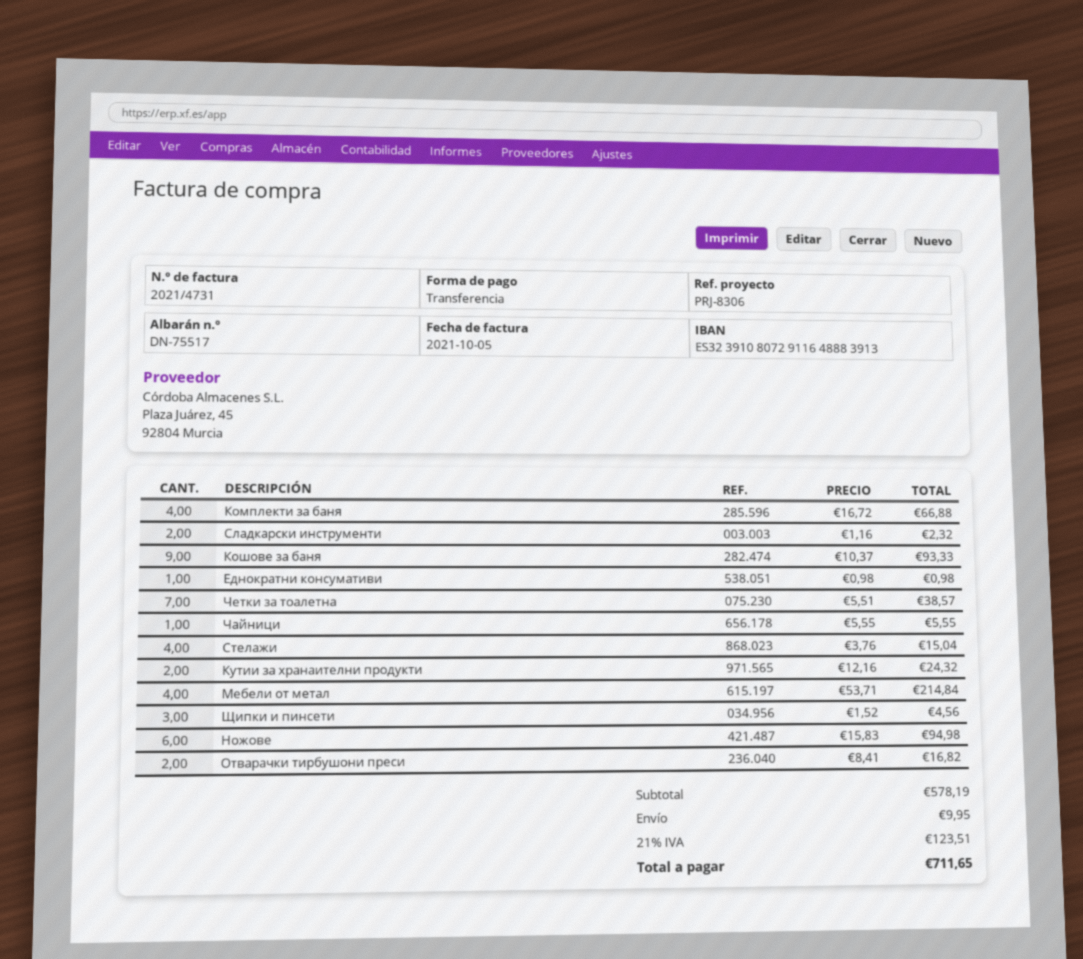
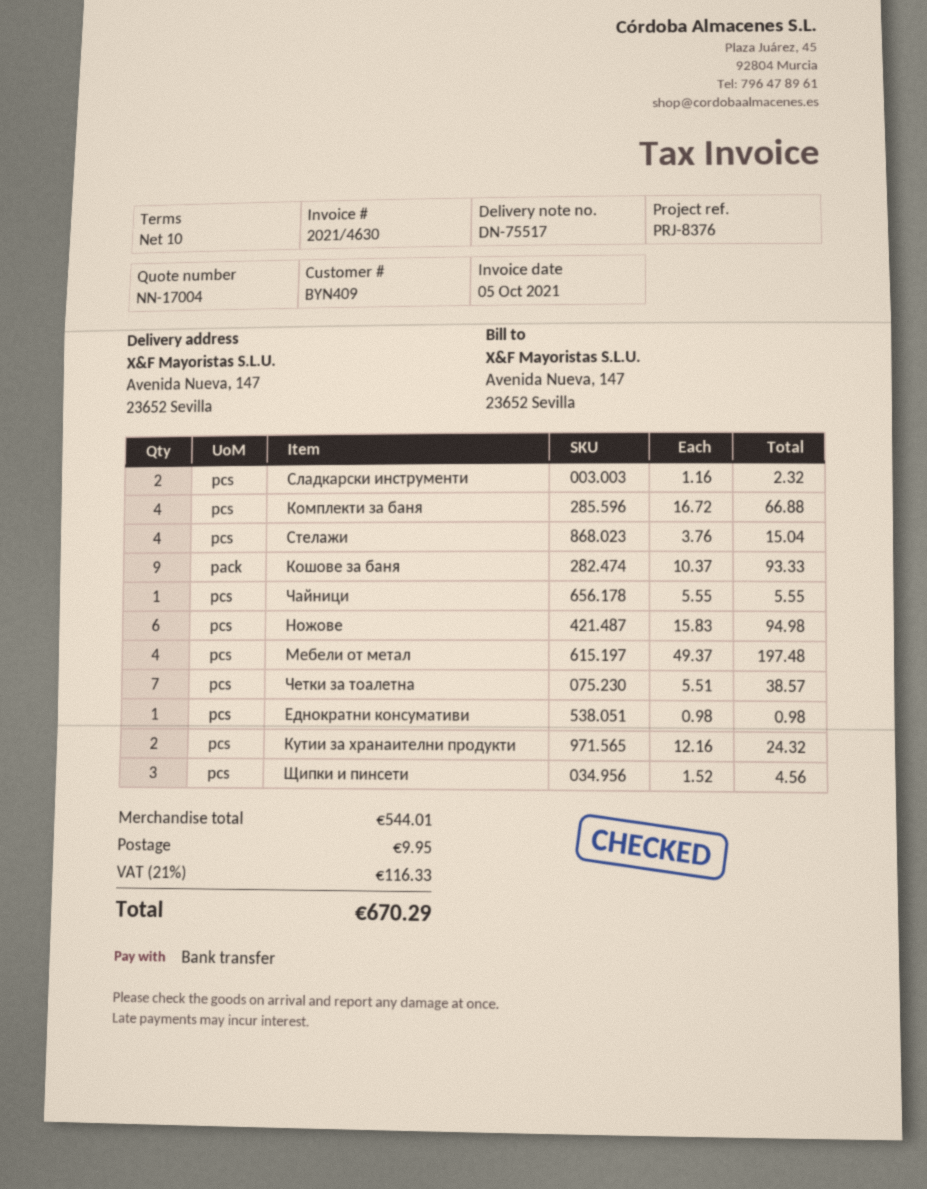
invoice number: 2021/4731 -> 2021/4630
reference: PRJ-8306 -> PRJ-8376
Мебели от метал: 4 x 53.71 = 214.84 -> 4 x 49.37 = 197.48
Отварачки тирбушони преси: 2 x 8.41 = 16.82 -> none
subtotal: 578.19 -> 544.01
tax: 21% = 123.51 -> 21% = 116.33
total: 711.65 -> 670.29

